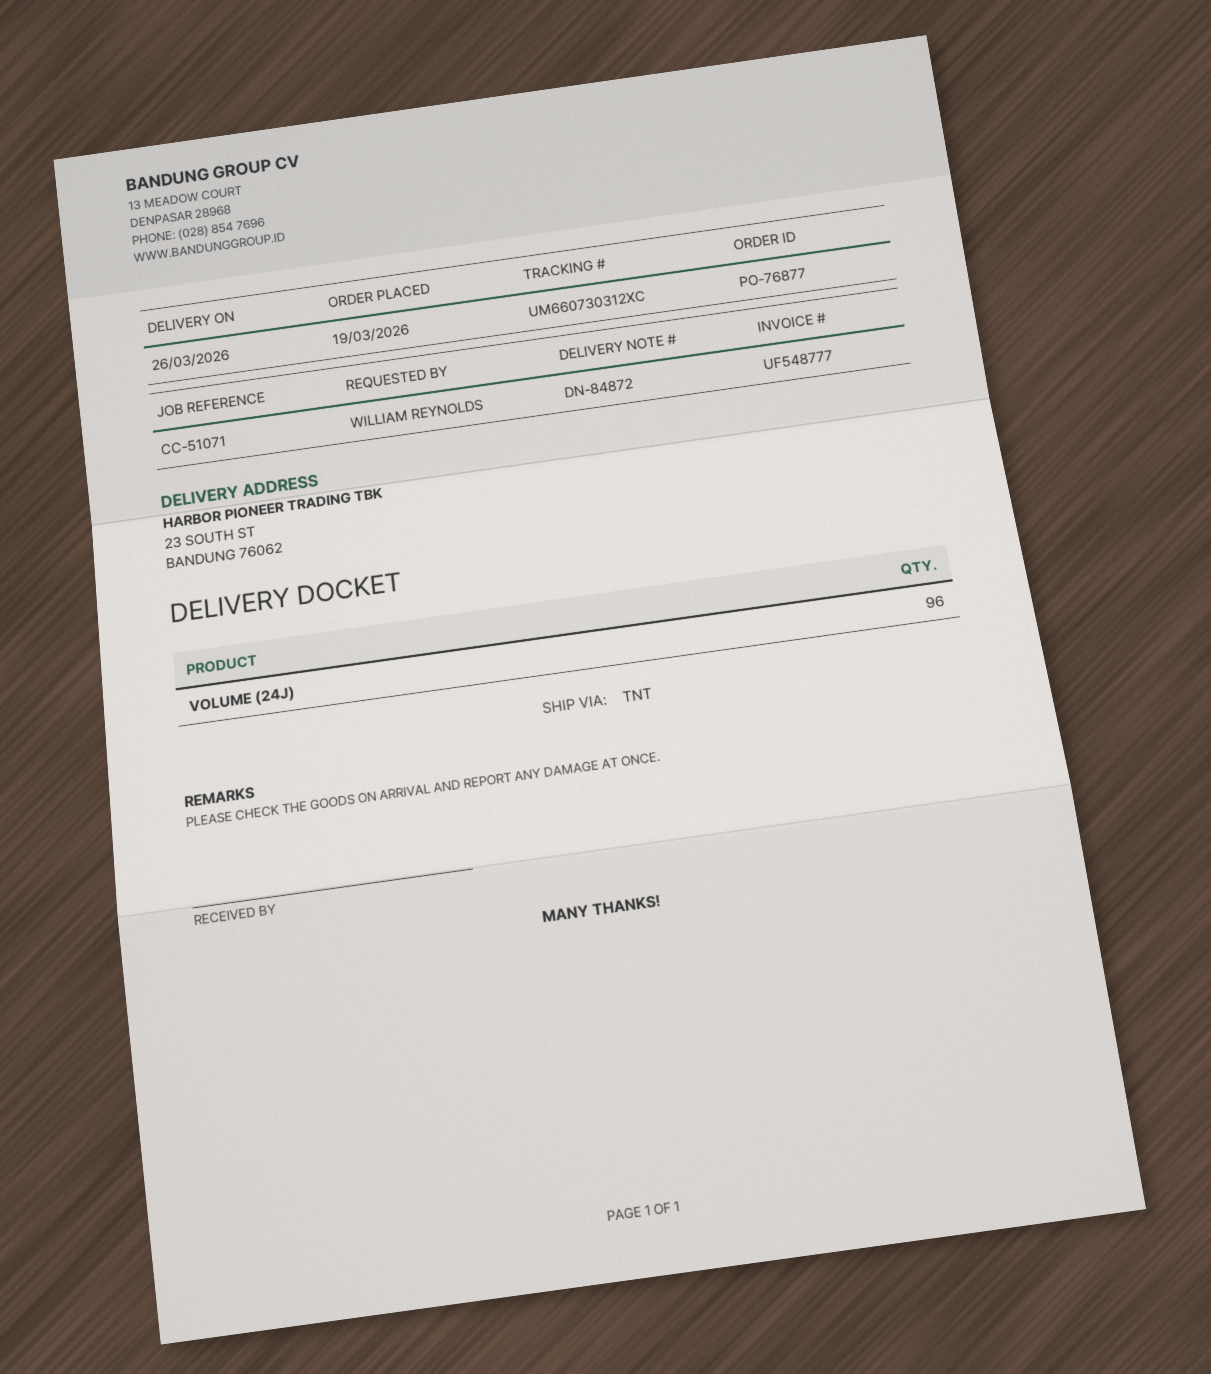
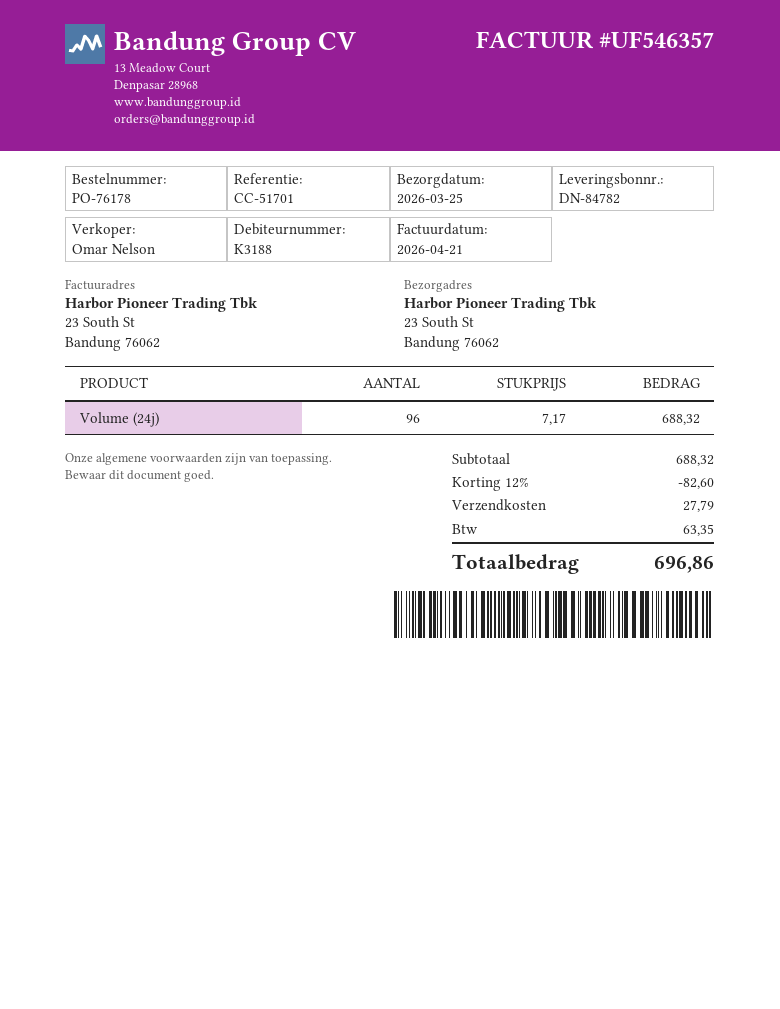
order number: PO-76877 -> PO-76178
delivery note number: DN-84872 -> DN-84782
delivery date: 2026-03-26 -> 2026-03-25
invoice number: UF548777 -> UF546357
reference: CC-51071 -> CC-51701

